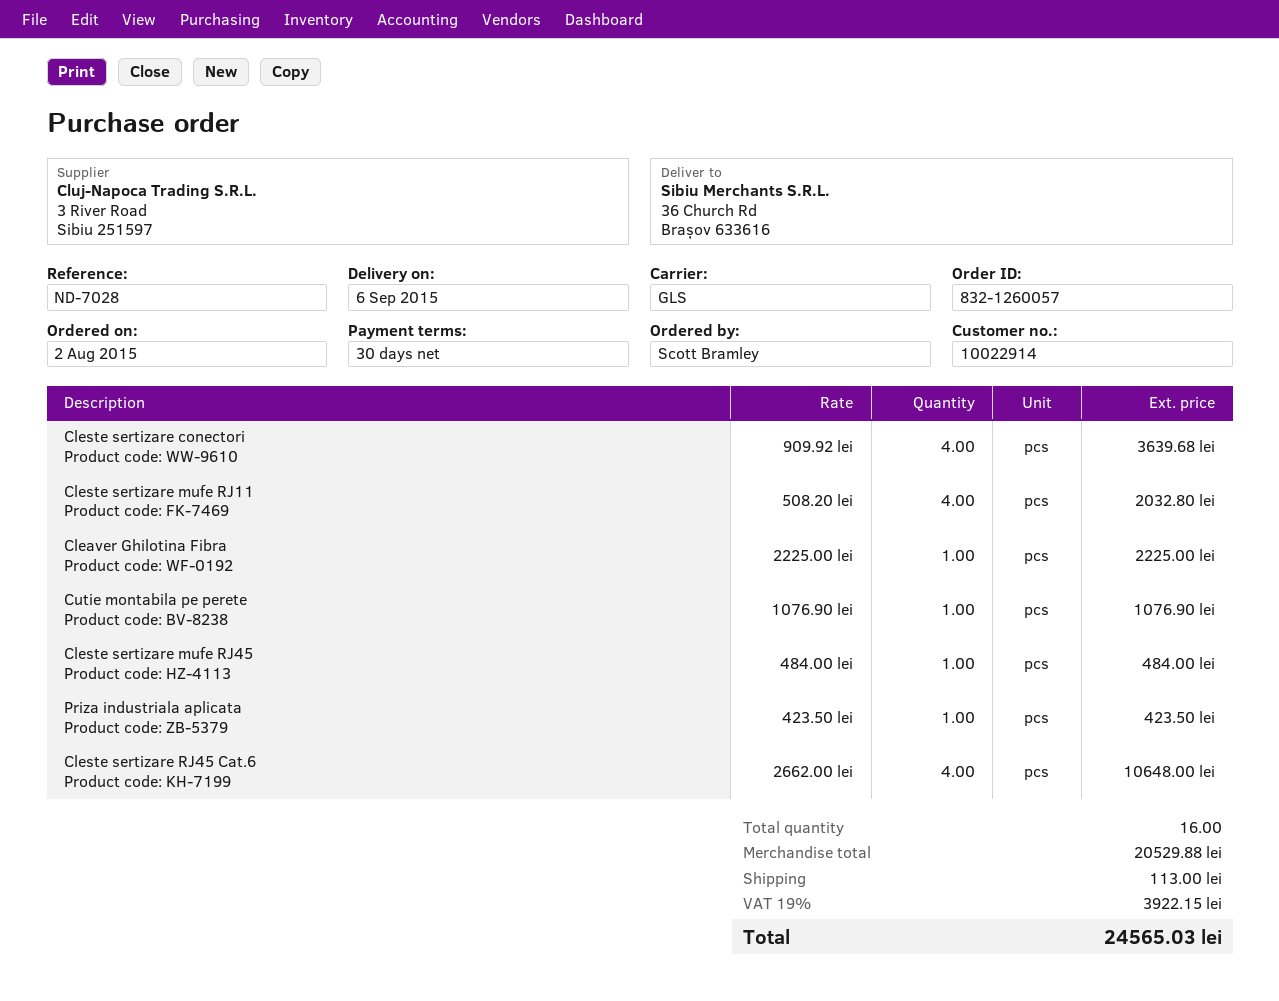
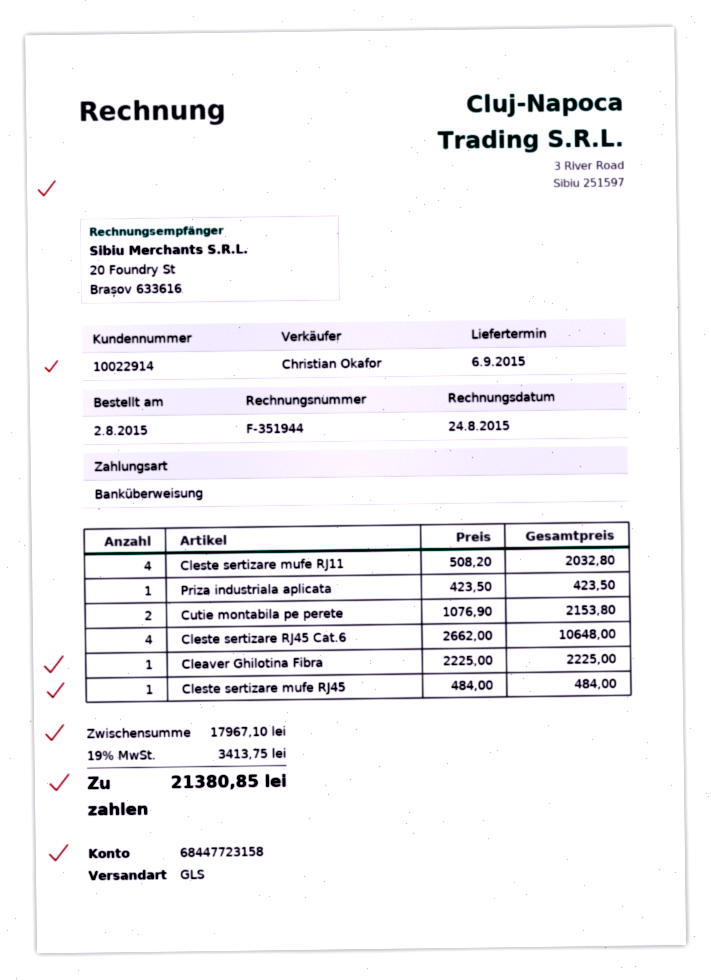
Cleste sertizare conectori: 4 x 909.92 = 3639.68 -> none
Cutie montabila pe perete: 1 x 1076.90 = 1076.90 -> 2 x 1076.90 = 2153.80
subtotal: 20529.88 -> 17967.10
shipping: 113.00 -> none
tax: 19% = 3922.15 -> 19% = 3413.75
total: 24565.03 -> 21380.85

